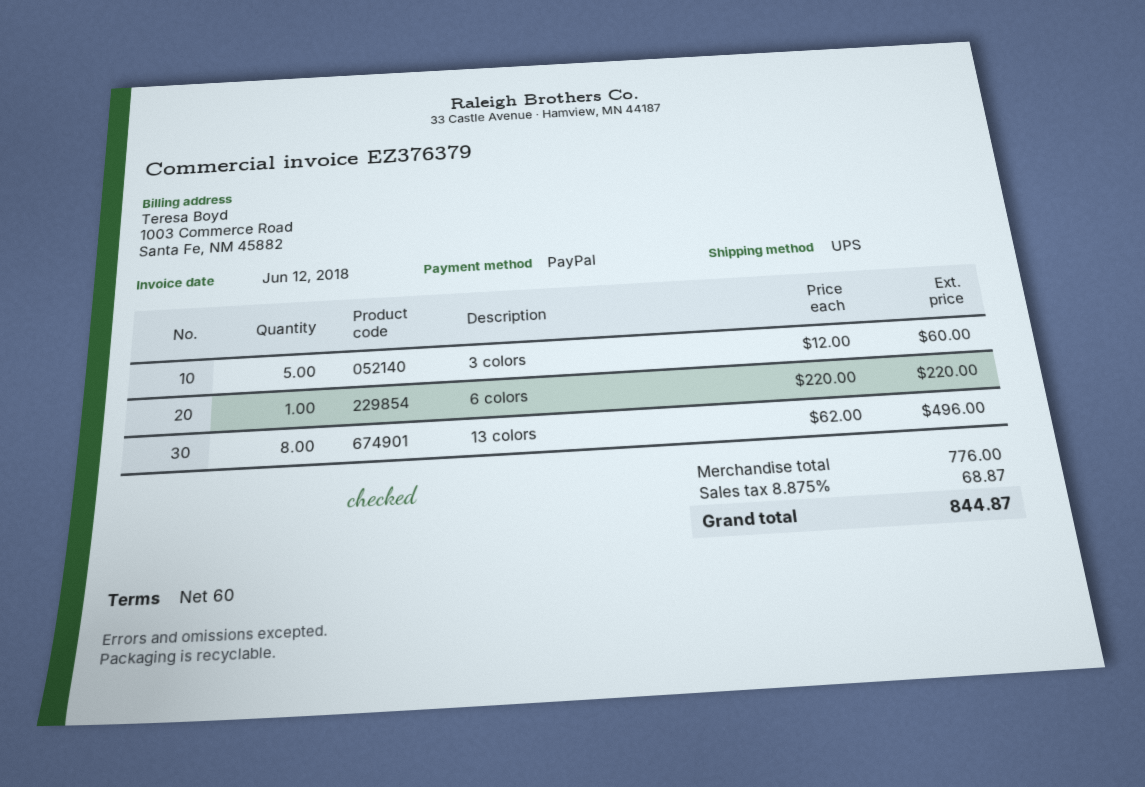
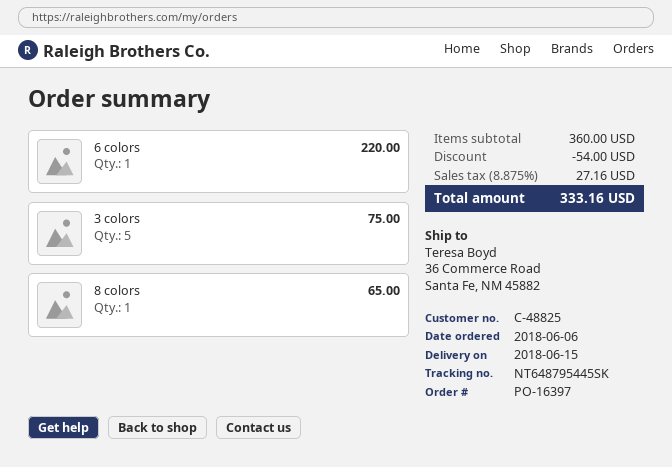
3 colors: 5 for 60.00 -> 5 for 75.00
13 colors: 8 for 496.00 -> none
8 colors: none -> 1 for 65.00
subtotal: 776.00 -> 360.00
discount: none -> 54.00
tax: 8.875% = 68.87 -> 8.875% = 27.16
total: 844.87 -> 333.16

